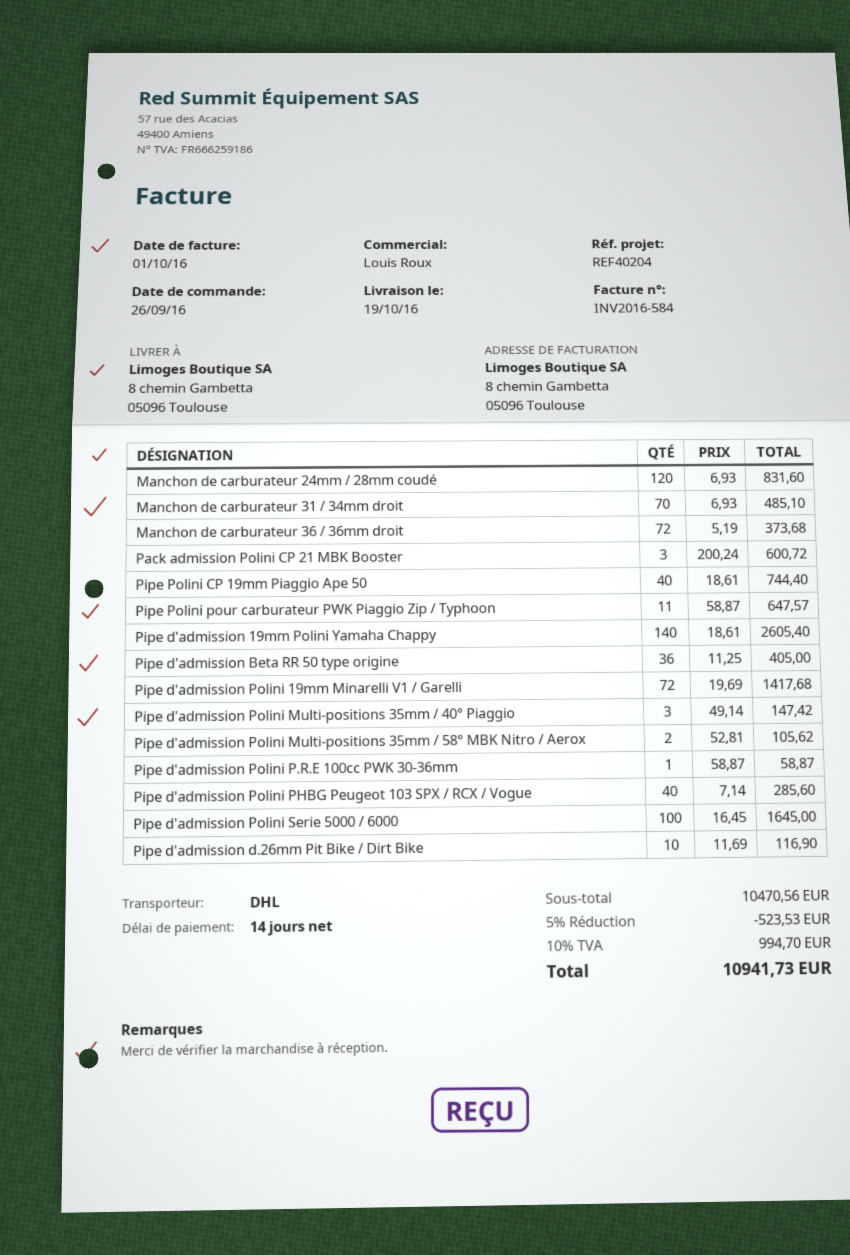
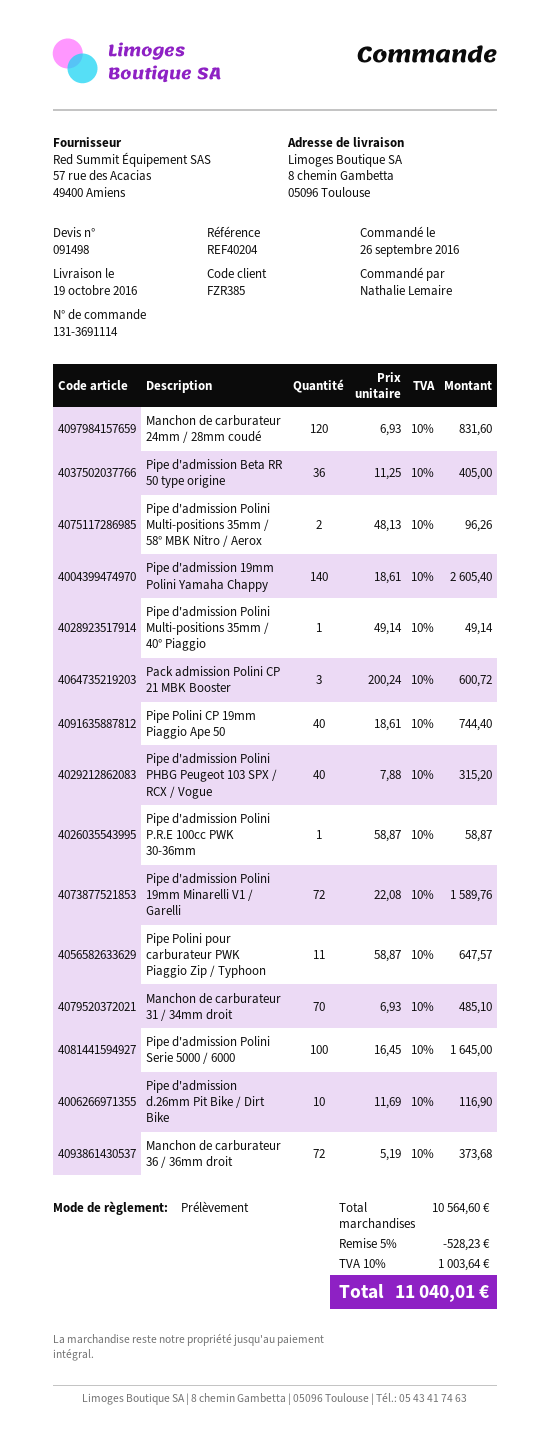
Pipe d'admission Polini 19mm Minarelli V1 / Garelli: 72 x 19.69 = 1417.68 -> 72 x 22.08 = 1589.76
Pipe d'admission Polini Multi-positions 35mm / 40° Piaggio: 3 x 49.14 = 147.42 -> 1 x 49.14 = 49.14
Pipe d'admission Polini Multi-positions 35mm / 58° MBK Nitro / Aerox: 2 x 52.81 = 105.62 -> 2 x 48.13 = 96.26
Pipe d'admission Polini PHBG Peugeot 103 SPX / RCX / Vogue: 40 x 7.14 = 285.60 -> 40 x 7.88 = 315.20
subtotal: 10470.56 -> 10564.60
discount: 5% = 523.53 -> 5% = 528.23
tax: 10% = 994.70 -> 10% = 1003.64
total: 10941.73 -> 11040.01

